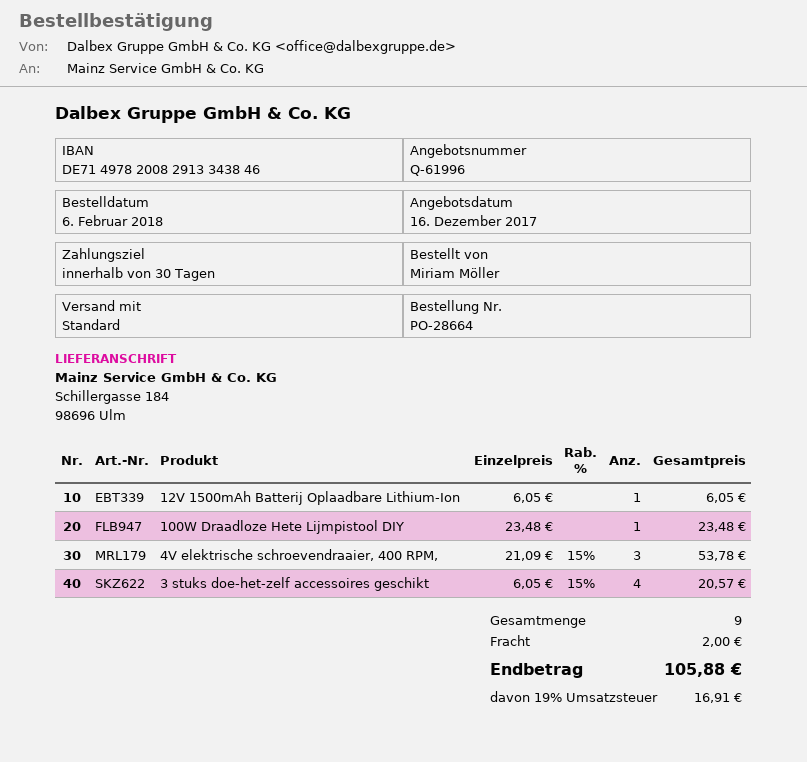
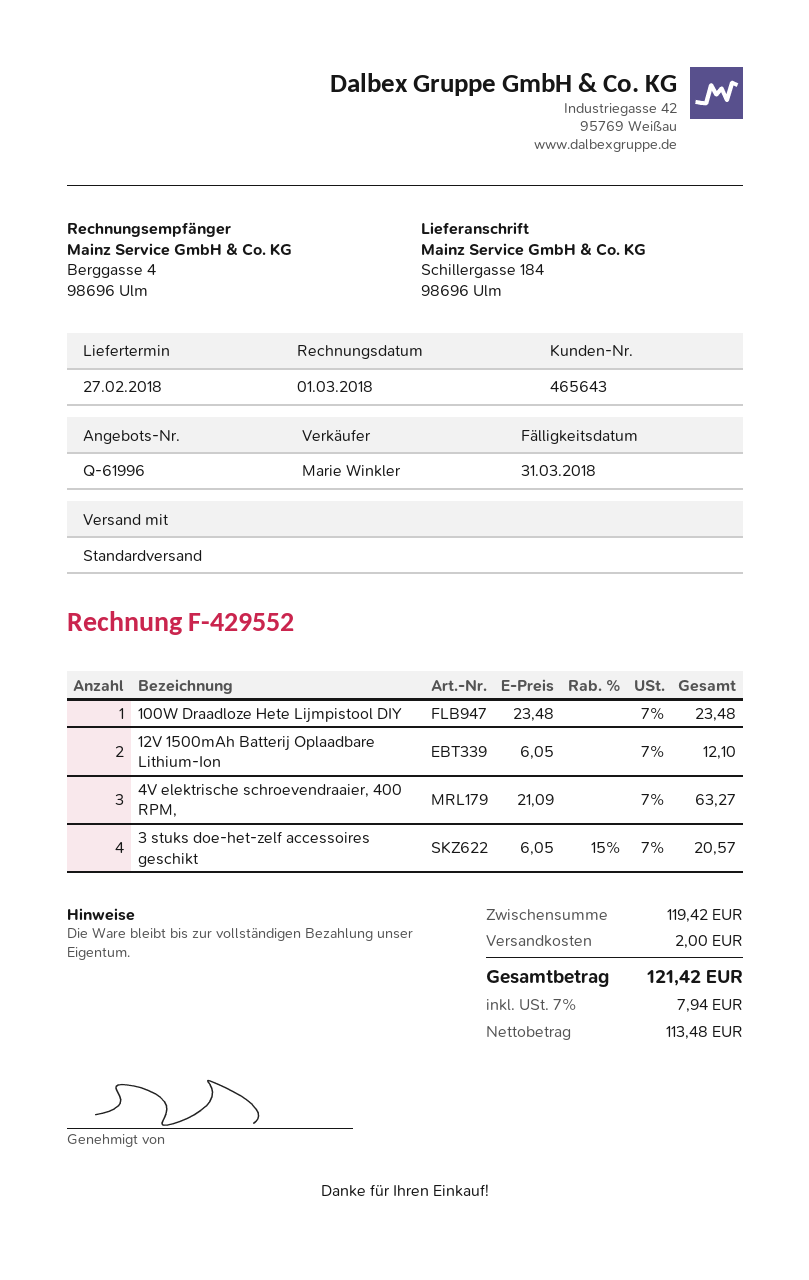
12V 1500mAh Batterij Oplaadbare Lithium-Ion: 1 x 6.05 = 6.05 -> 2 x 6.05 = 12.10
4V elektrische schroevendraaier, 400 RPM,: 3 x 21.09 - 15% = 53.78 -> 3 x 21.09 = 63.27
tax: 19% = 16.91 -> 7% = 7.94
total: 105.88 -> 121.42

